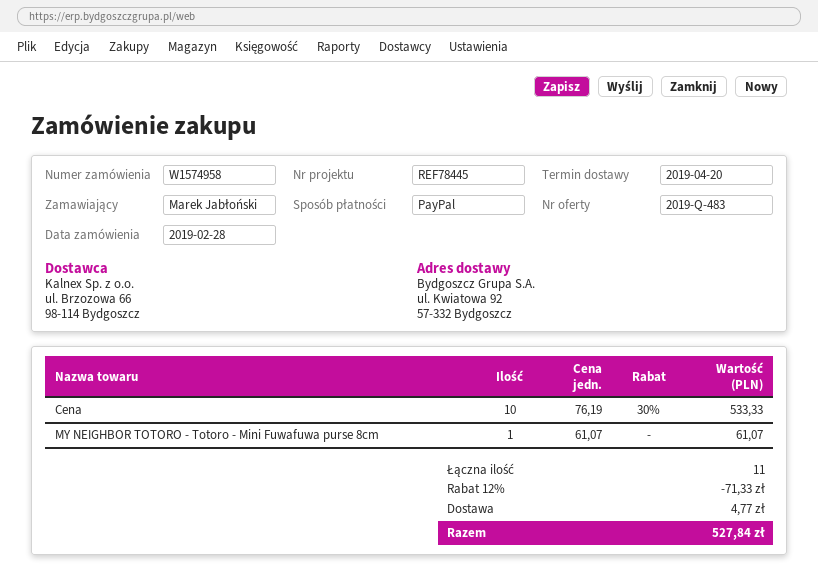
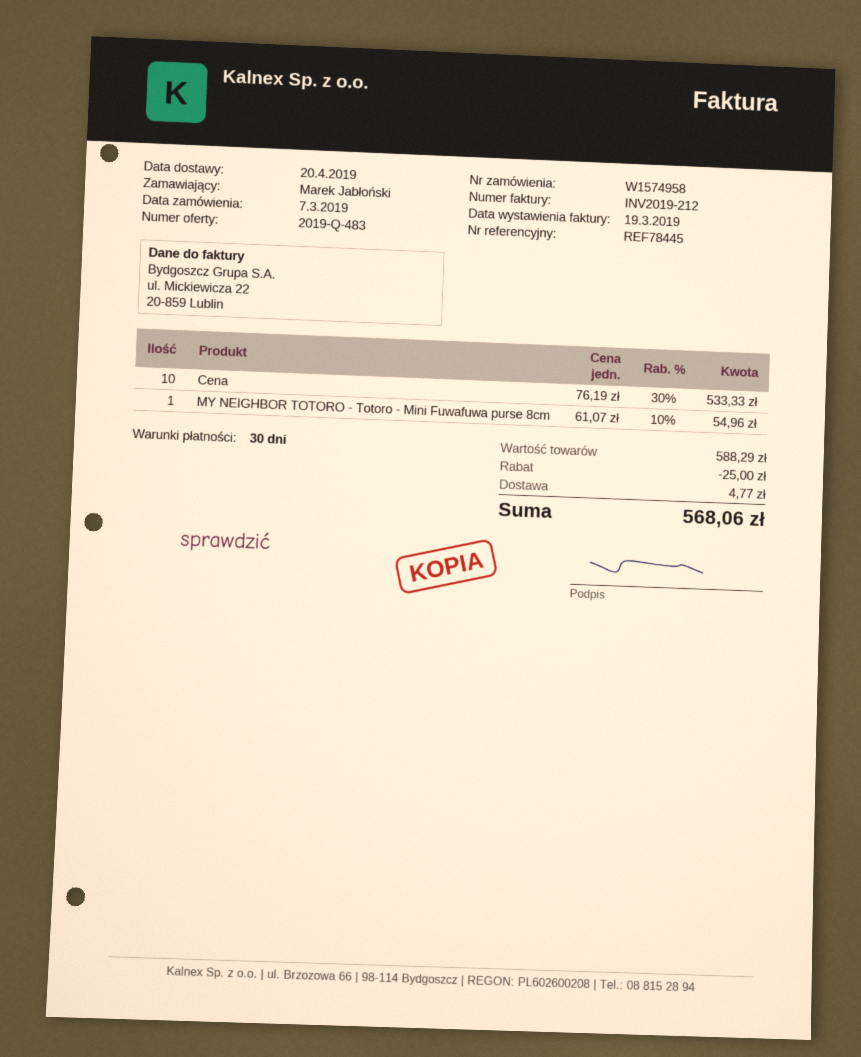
order date: 2019-02-28 -> 2019-03-07
MY NEIGHBOR TOTORO - Totoro - Mini Fuwafuwa purse 8cm: 1 x 61.07 = 61.07 -> 1 x 61.07 - 10% = 54.96
discount: 71.33 -> 25.00
total: 527.84 -> 568.06

